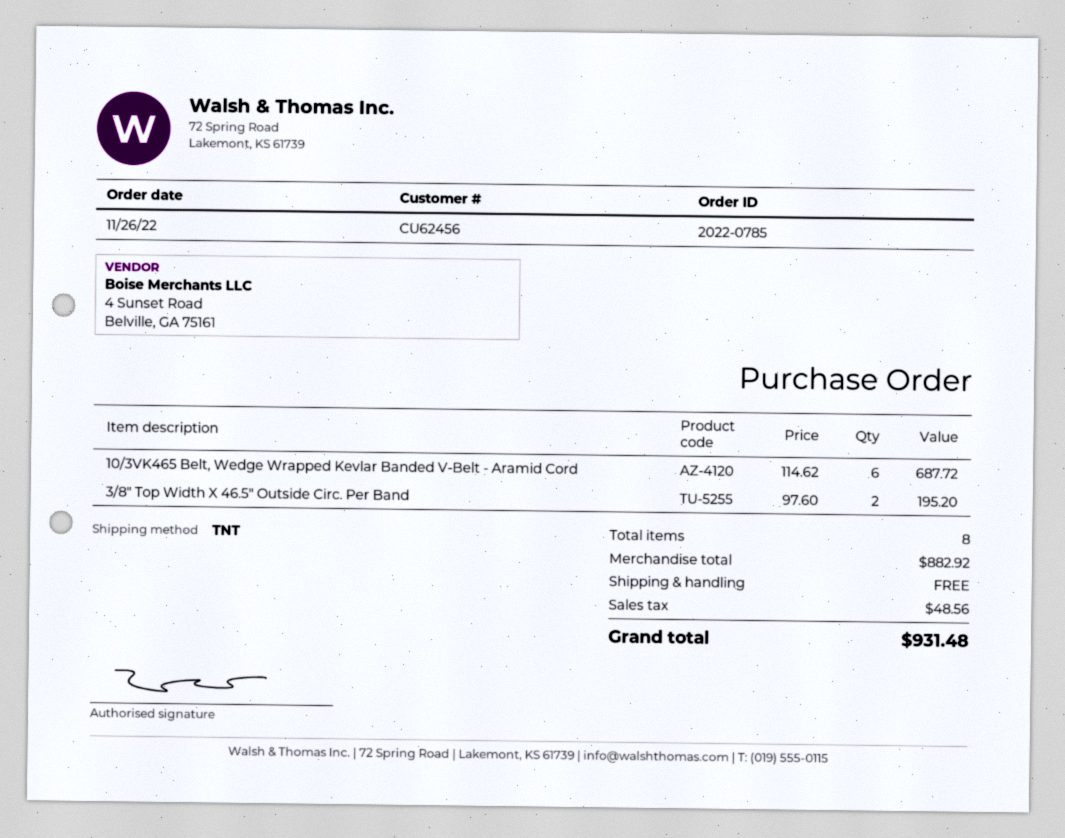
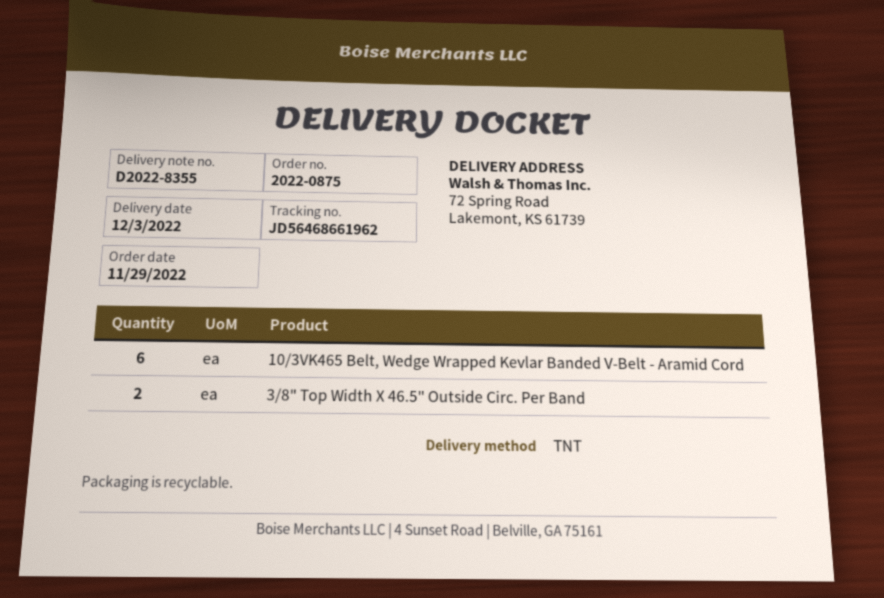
order number: 2022-0785 -> 2022-0875
order date: 2022-11-26 -> 2022-11-29

